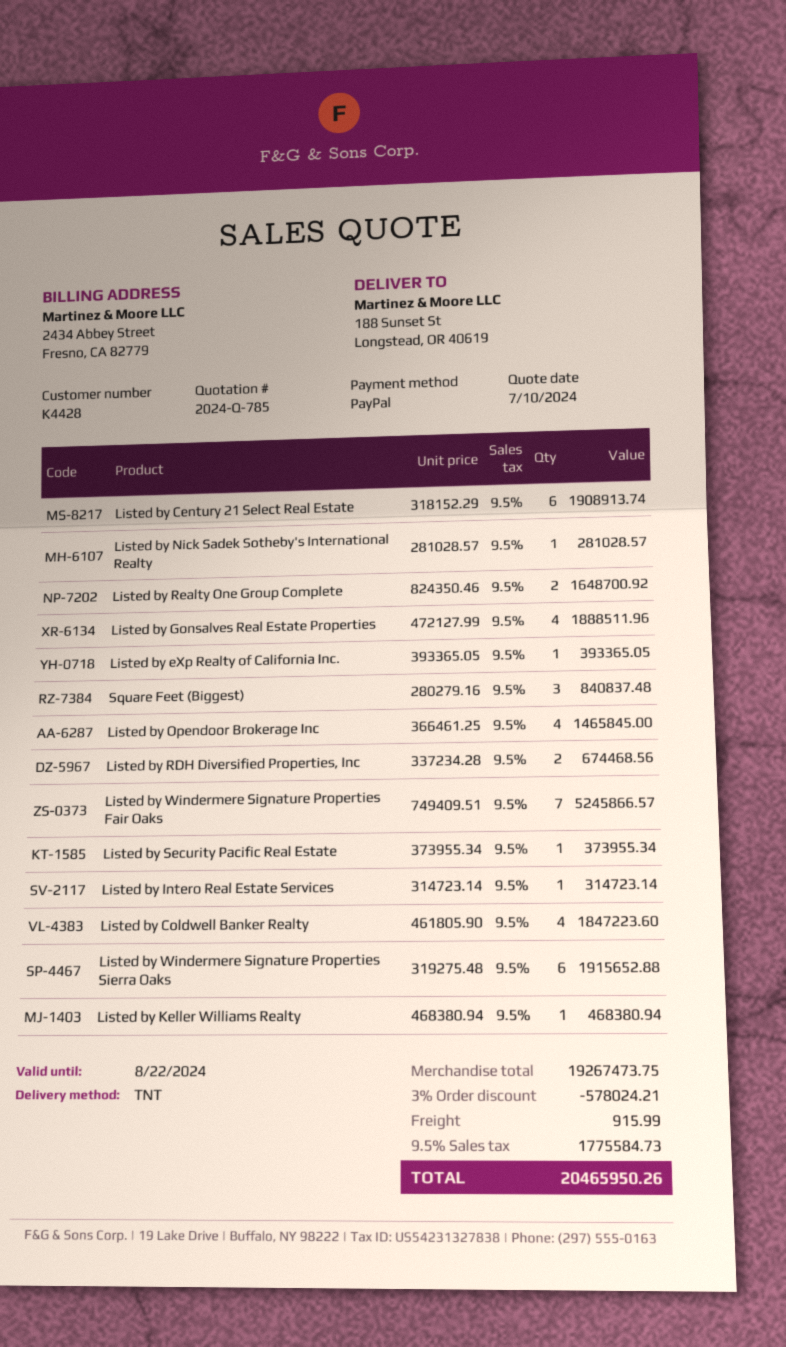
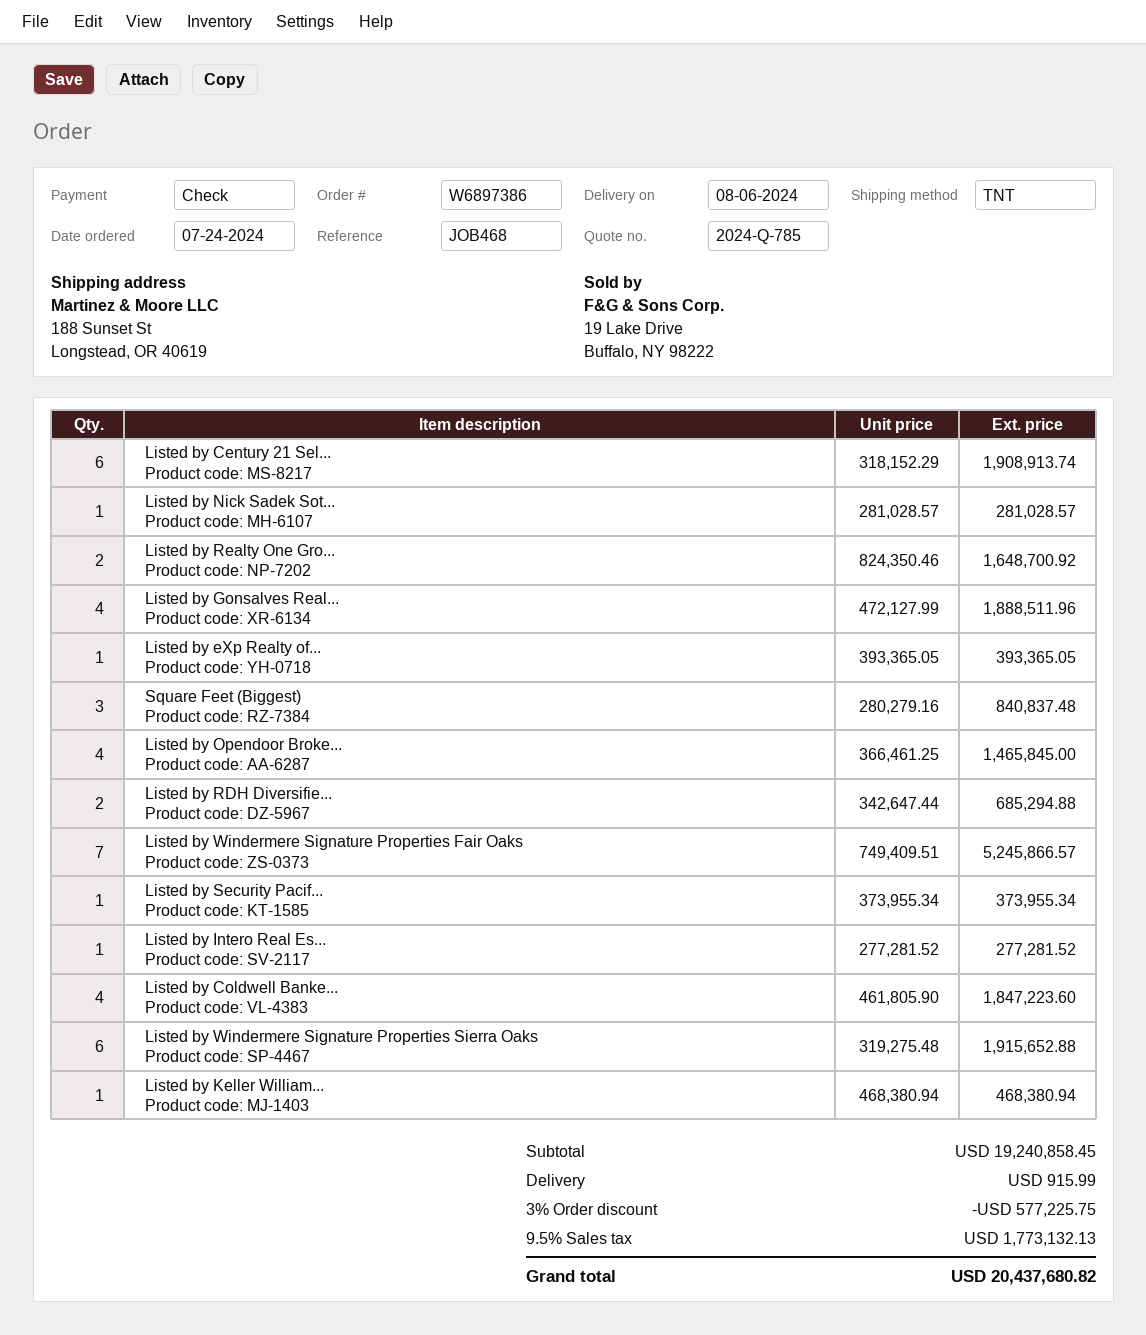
payment method: PayPal -> cheque
Listed by RDH Diversified Properties, Inc: 2 x 337234.28 = 674468.56 -> 2 x 342647.44 = 685294.88
Listed by Intero Real Estate Services: 1 x 314723.14 = 314723.14 -> 1 x 277281.52 = 277281.52
subtotal: 19267473.75 -> 19240858.45
discount: 3% = 578024.21 -> 3% = 577225.75
tax: 9.5% = 1775584.73 -> 9.5% = 1773132.13
total: 20465950.26 -> 20437680.82

